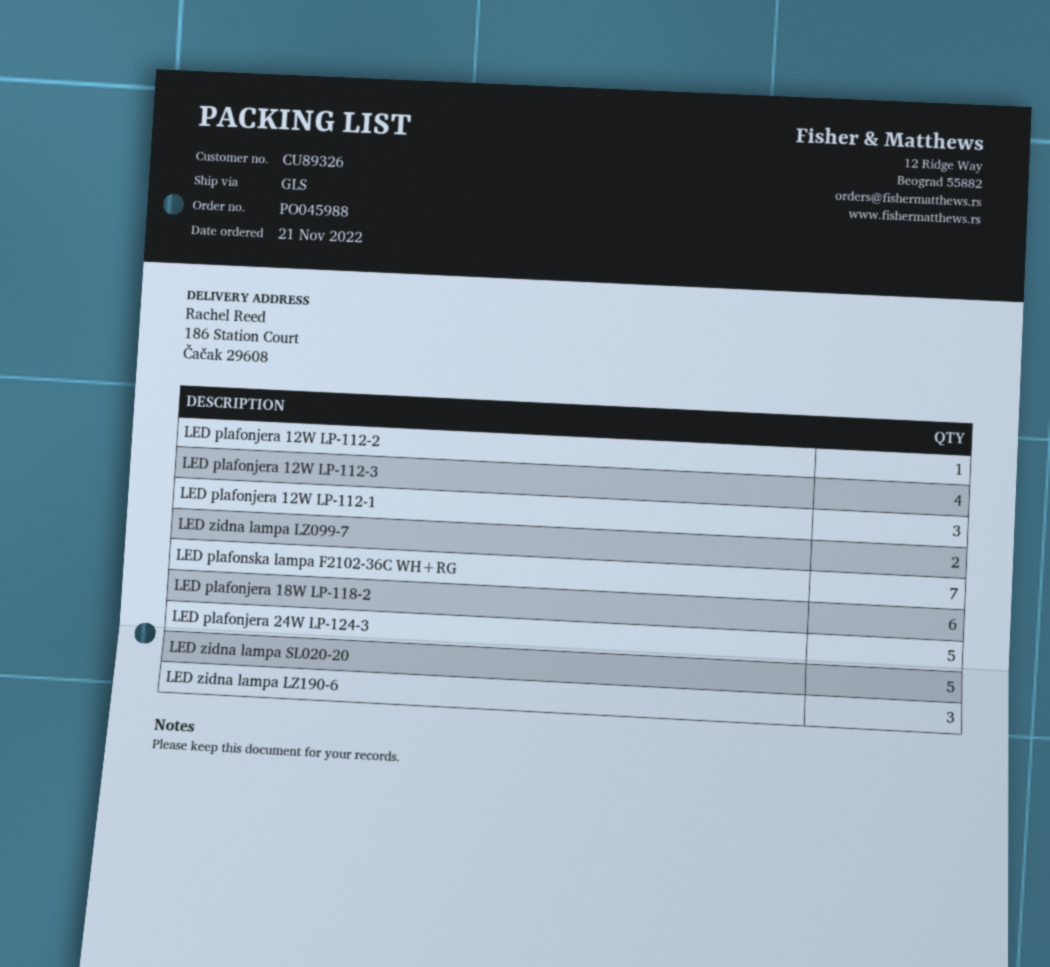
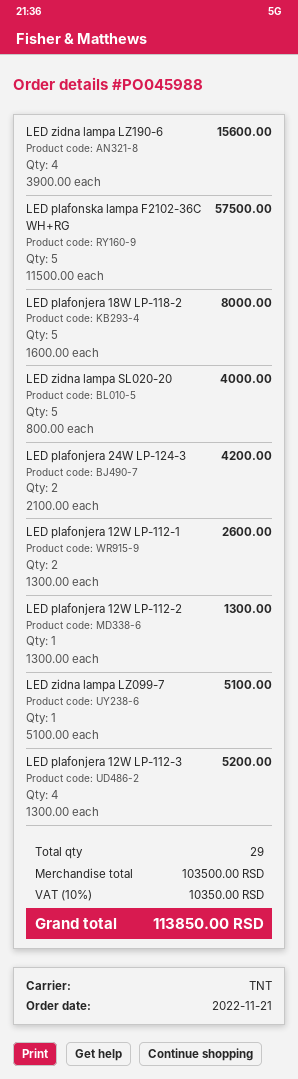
shipping method: GLS -> TNT
LED plafonjera 12W LP-112-1: 3 -> 2
LED zidna lampa LZ099-7: 2 -> 1
LED plafonska lampa F2102-36C WH+RG: 7 -> 5
LED plafonjera 18W LP-118-2: 6 -> 5
LED plafonjera 24W LP-124-3: 5 -> 2
LED zidna lampa LZ190-6: 3 -> 4

